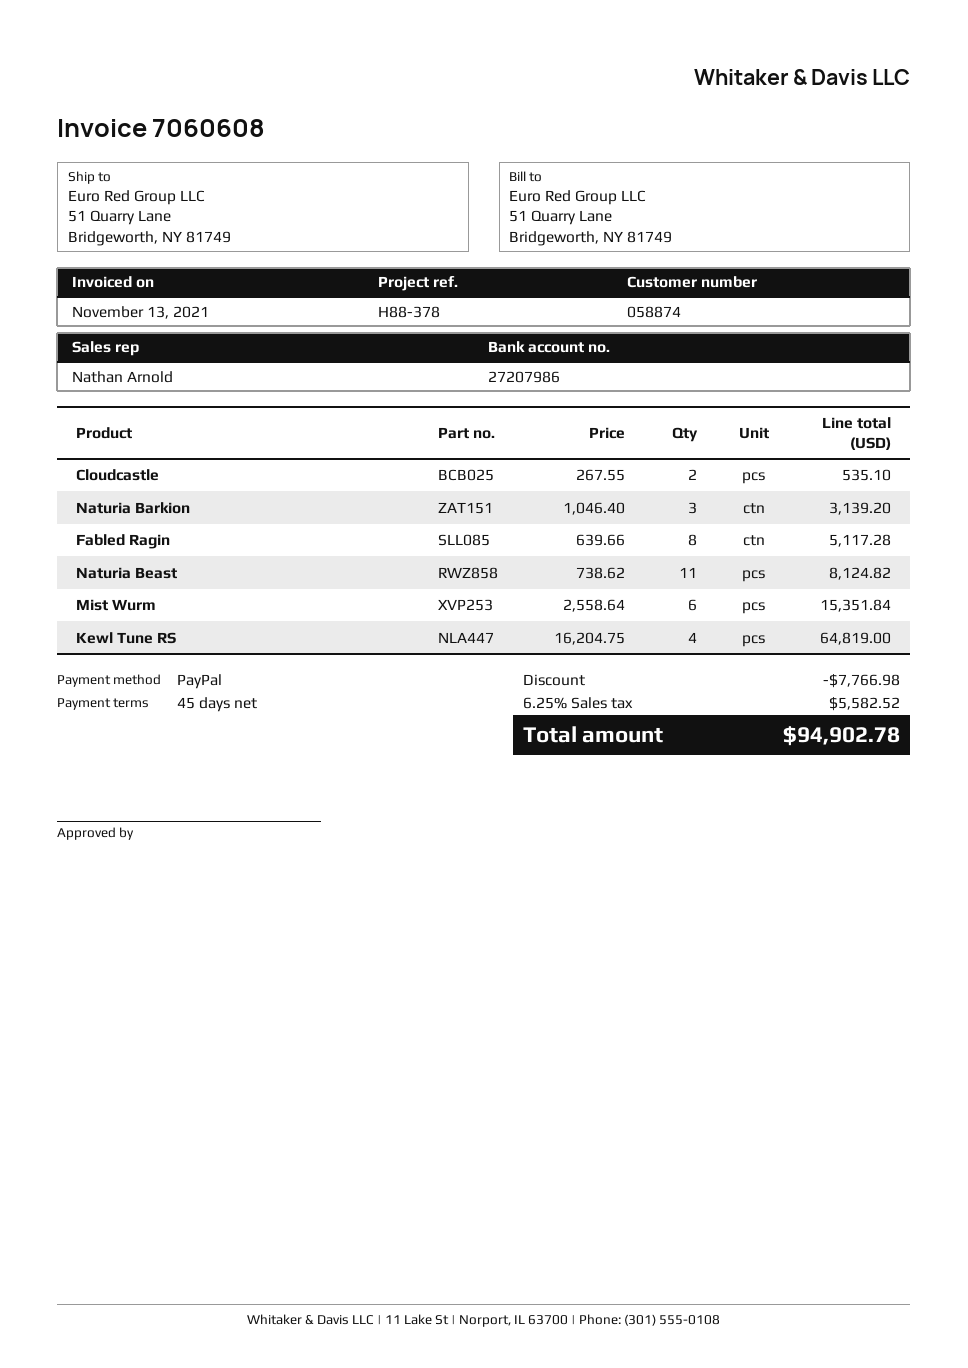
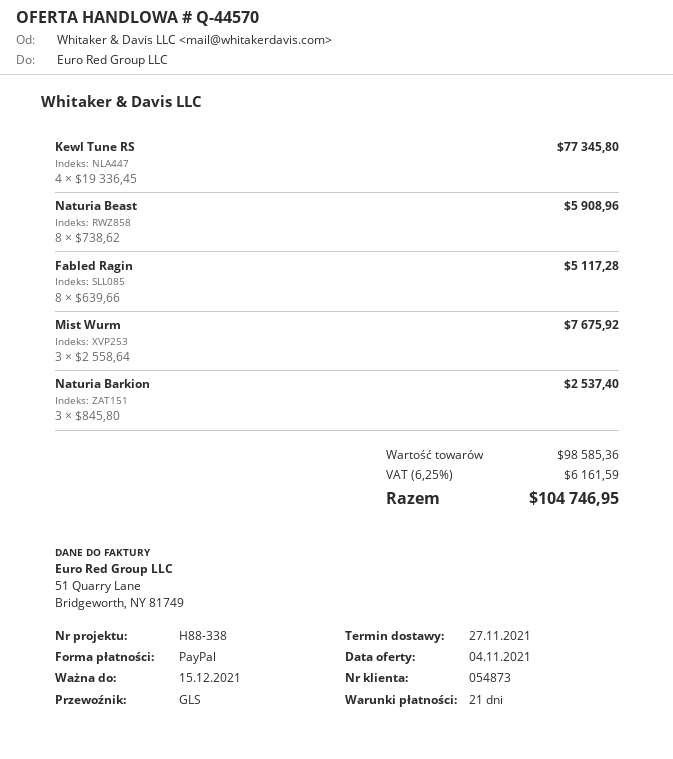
payment terms: 45 days -> 21 days
customer number: 058874 -> 054873
reference: H88-378 -> H88-338
Cloudcastle: 2 x 267.55 = 535.10 -> none
Naturia Barkion: 3 x 1046.40 = 3139.20 -> 3 x 845.80 = 2537.40
Naturia Beast: 11 x 738.62 = 8124.82 -> 8 x 738.62 = 5908.96
Mist Wurm: 6 x 2558.64 = 15351.84 -> 3 x 2558.64 = 7675.92
Kewl Tune RS: 4 x 16204.75 = 64819.00 -> 4 x 19336.45 = 77345.80
discount: 7766.98 -> none
tax: 6.25% = 5582.52 -> 6.25% = 6161.59
total: 94902.78 -> 104746.95

